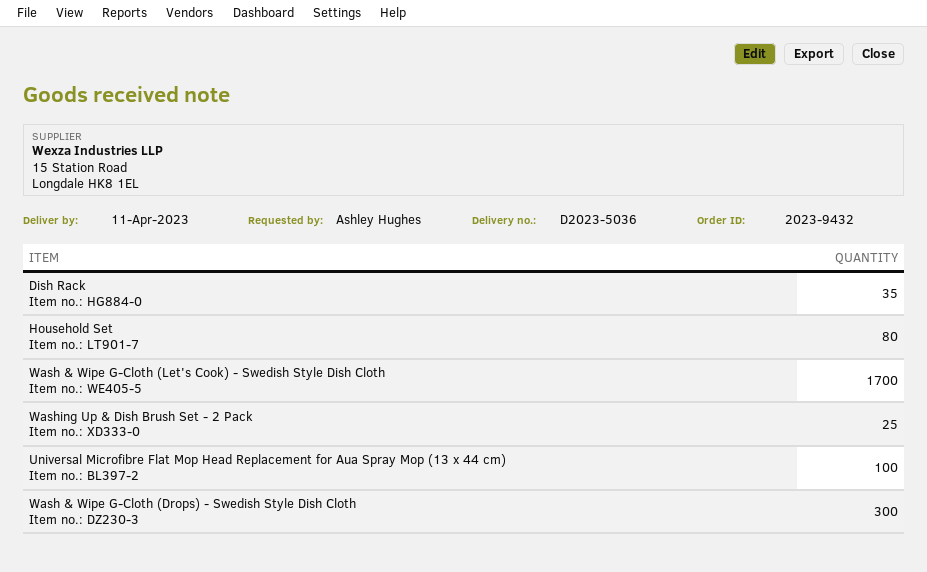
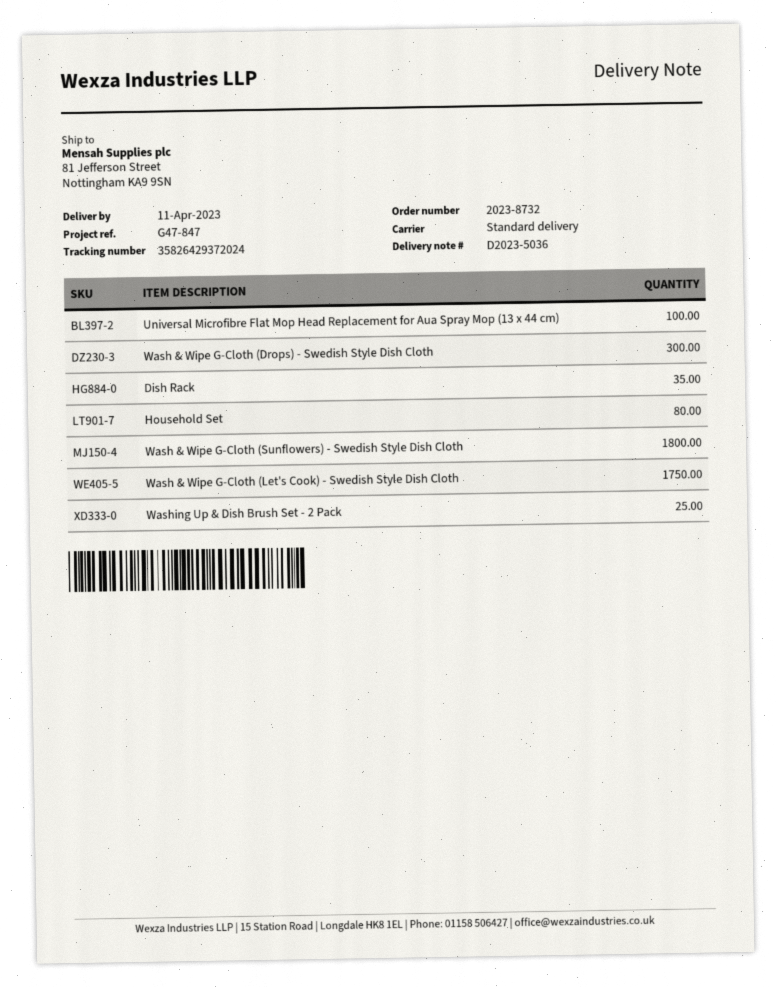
order number: 2023-9432 -> 2023-8732
Wash & Wipe G-Cloth (Let's Cook) - Swedish Style Dish Cloth: 1700 -> 1750
Wash & Wipe G-Cloth (Sunflowers) - Swedish Style Dish Cloth: none -> 1800

